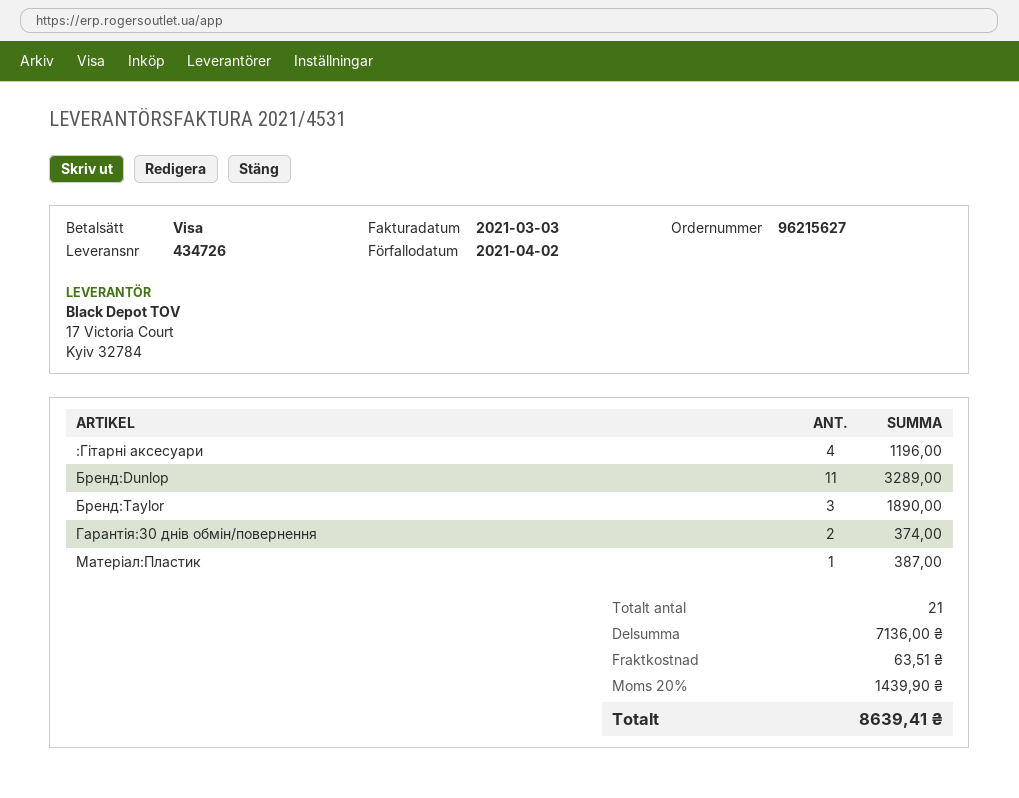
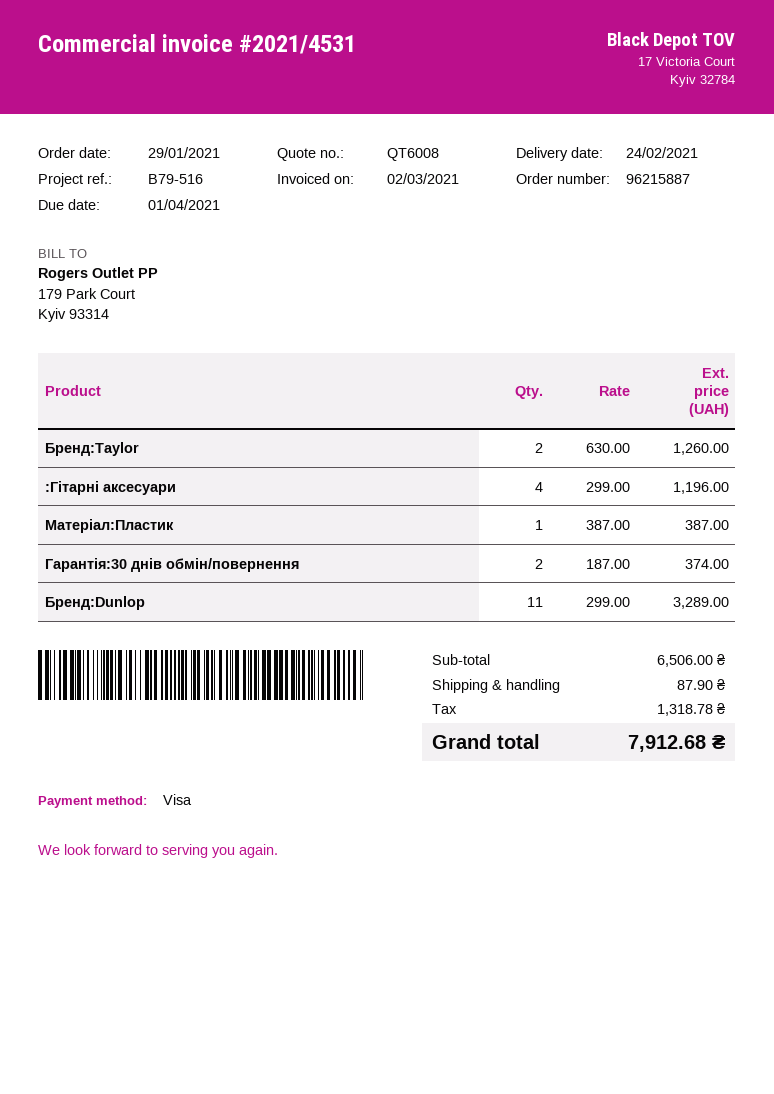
order number: 96215627 -> 96215887
invoice date: 2021-03-03 -> 2021-03-02
due date: 2021-04-02 -> 2021-04-01
Бренд:Taylor: 3 for 1890.00 -> 2 for 1260.00
subtotal: 7136.00 -> 6506.00
shipping: 63.51 -> 87.90
tax: 1439.90 -> 1318.78
total: 8639.41 -> 7912.68

